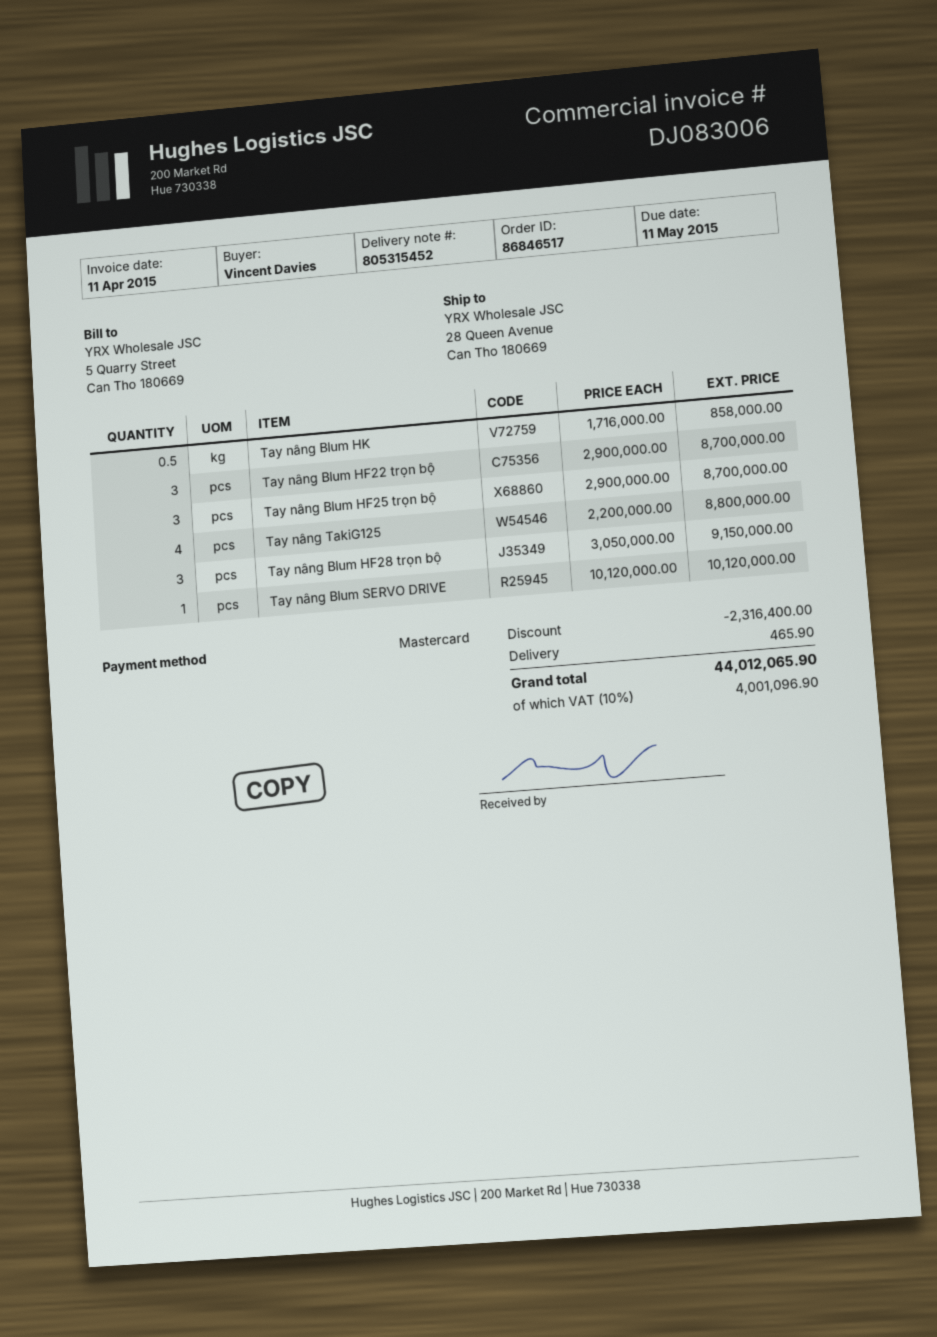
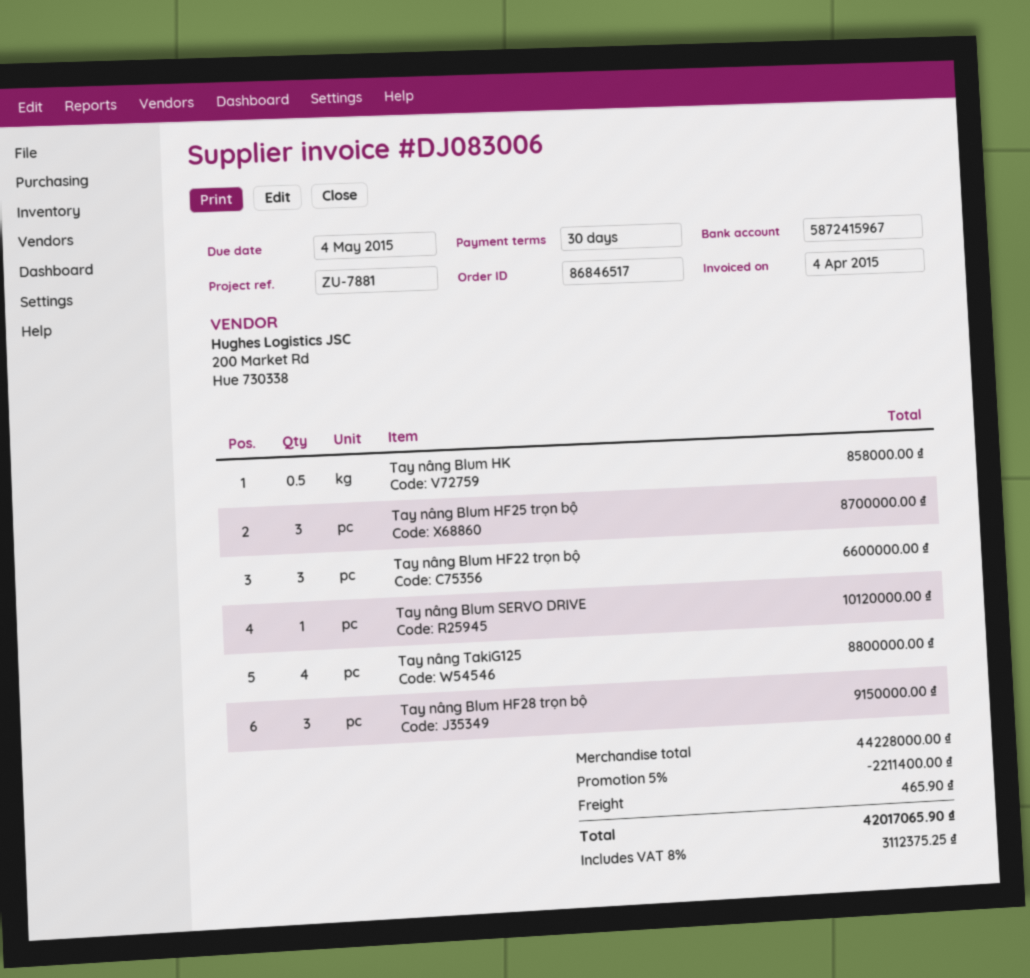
invoice date: 2015-04-11 -> 2015-04-04
due date: 2015-05-11 -> 2015-05-04
Tay nâng Blum HF22 trọn bộ: 3 for 8700000.00 -> 3 for 6600000.00
discount: 2316400.00 -> 2211400.00
tax: 10% = 4001096.90 -> 8% = 3112375.25
total: 44012065.90 -> 42017065.90

